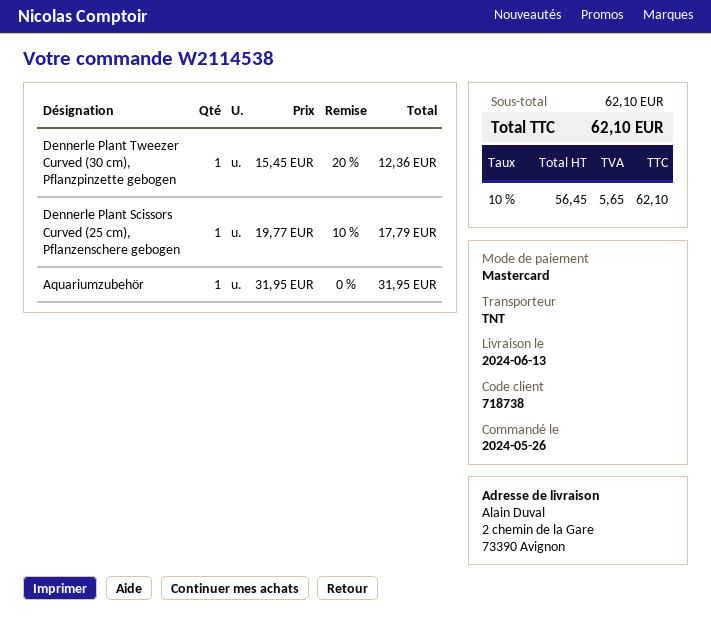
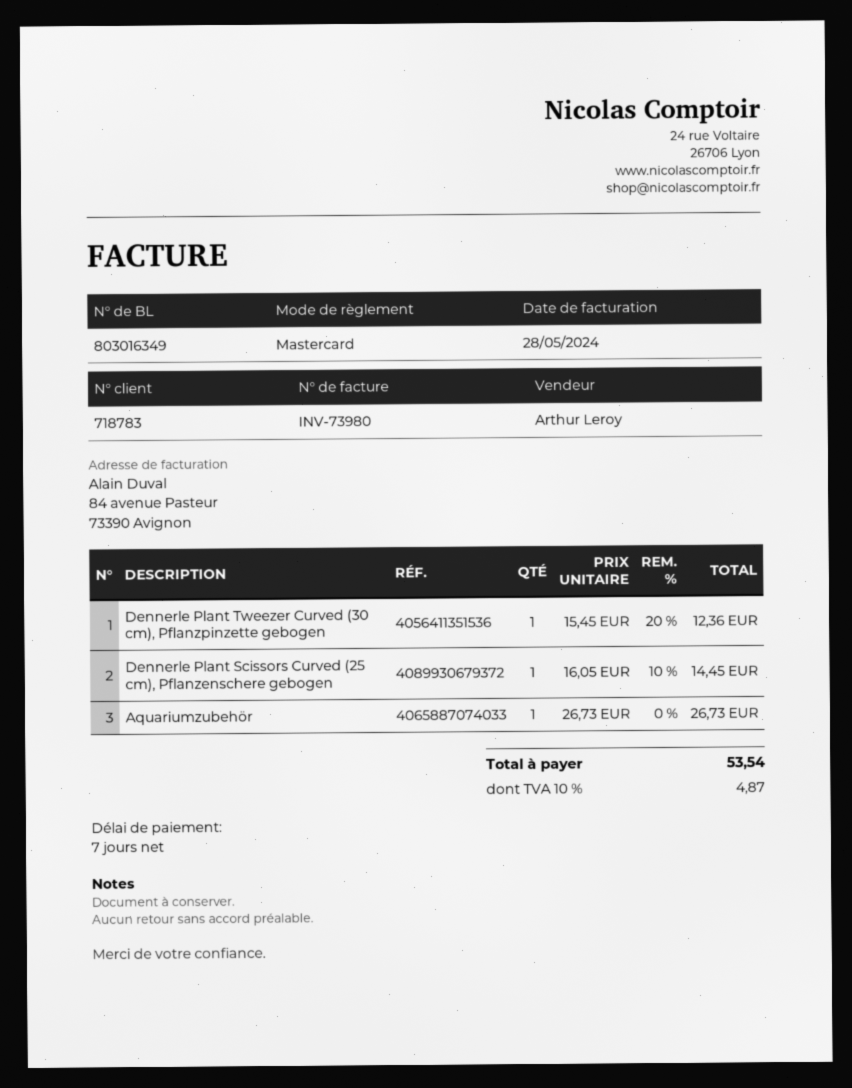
customer number: 718738 -> 718783
Dennerle Plant Scissors Curved (25 cm), Pflanzenschere gebogen: 1 x 19.77 - 10% = 17.79 -> 1 x 16.05 - 10% = 14.45
Aquariumzubehör: 1 x 31.95 = 31.95 -> 1 x 26.73 = 26.73
tax: 10% = 5.65 -> 10% = 4.87
total: 62.10 -> 53.54

